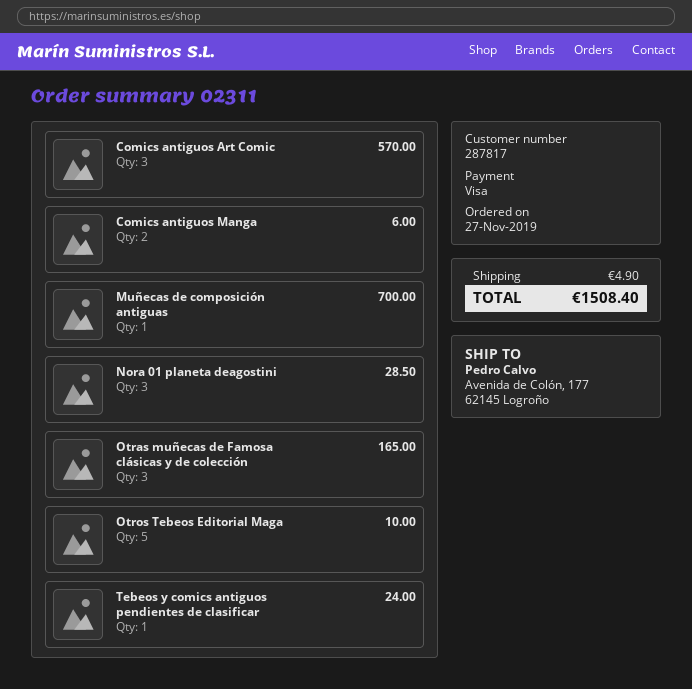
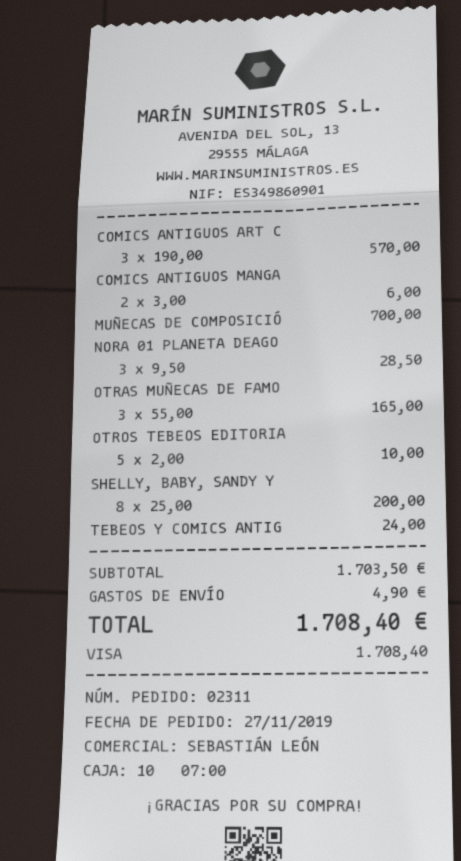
SHELLY, BABY, SANDY Y: none -> 8 for 200.00
total: 1508.40 -> 1708.40

